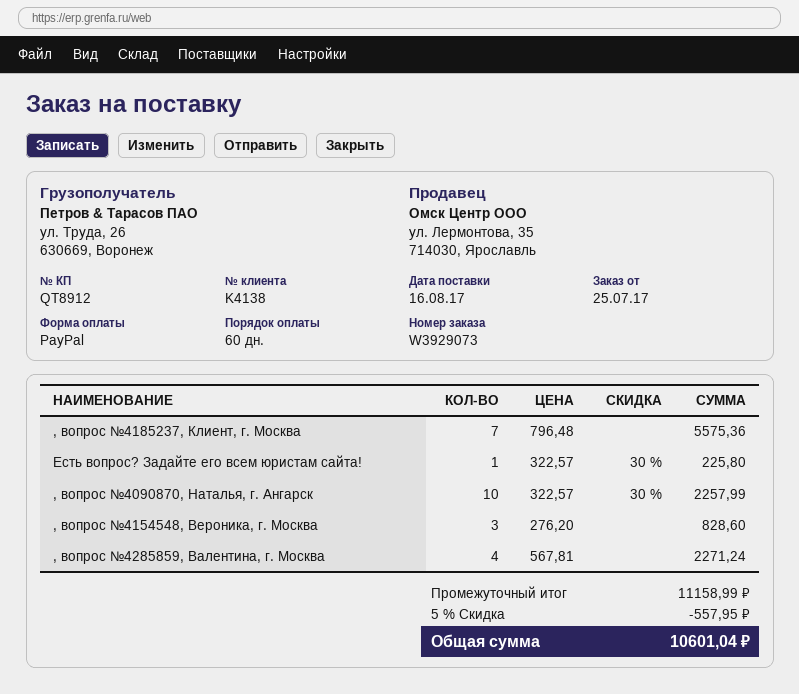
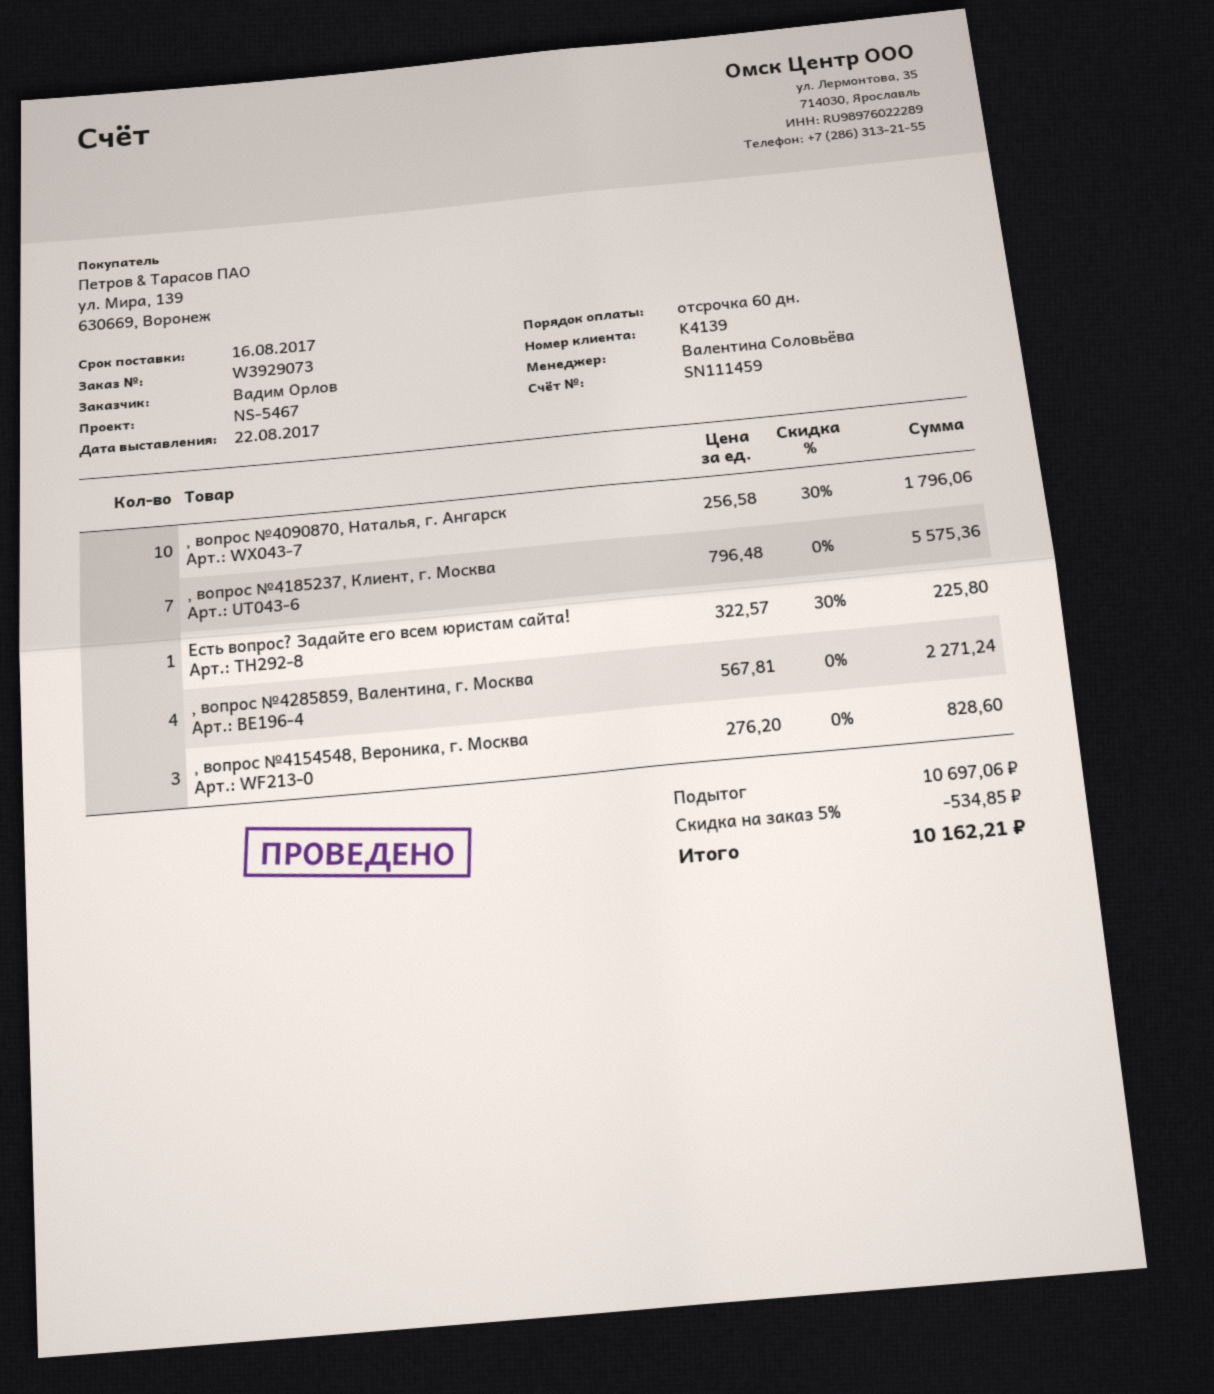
customer number: K4138 -> K4139
, вопрос №4090870, Наталья, г. Ангарск: 10 x 322.57 - 30% = 2257.99 -> 10 x 256.58 - 30% = 1796.06
subtotal: 11158.99 -> 10697.06
discount: 5% = 557.95 -> 5% = 534.85
total: 10601.04 -> 10162.21

